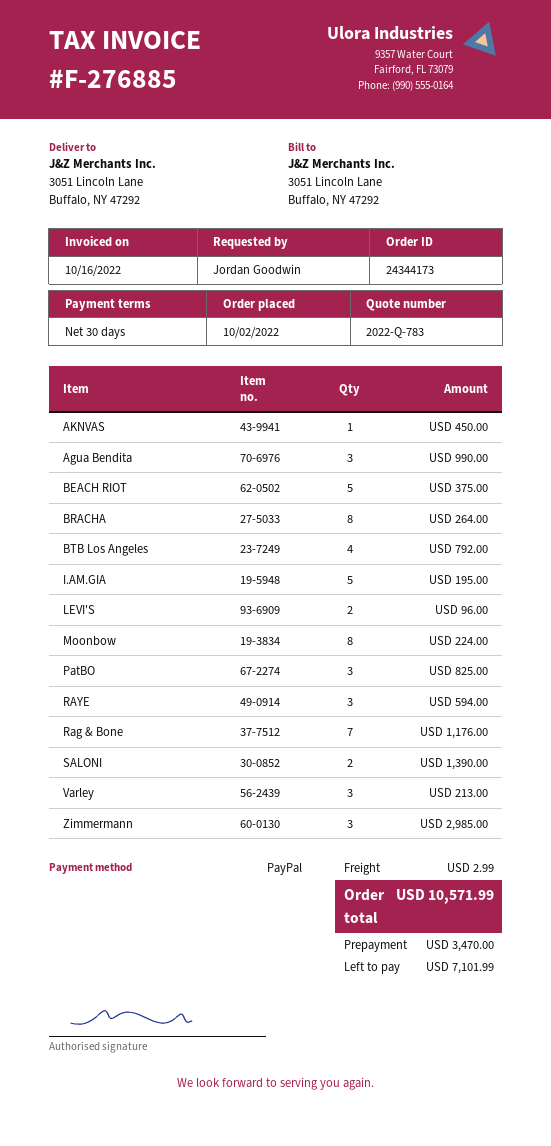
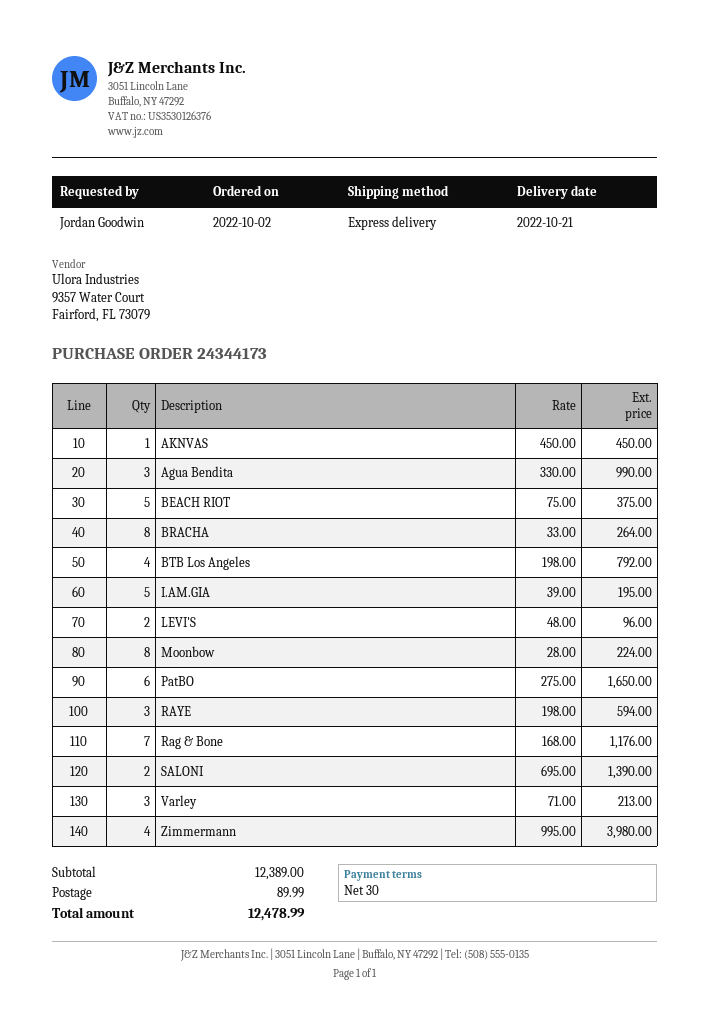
PatBO: 3 for 825.00 -> 6 for 1650.00
Zimmermann: 3 for 2985.00 -> 4 for 3980.00
shipping: 2.99 -> 89.99
total: 10571.99 -> 12478.99

